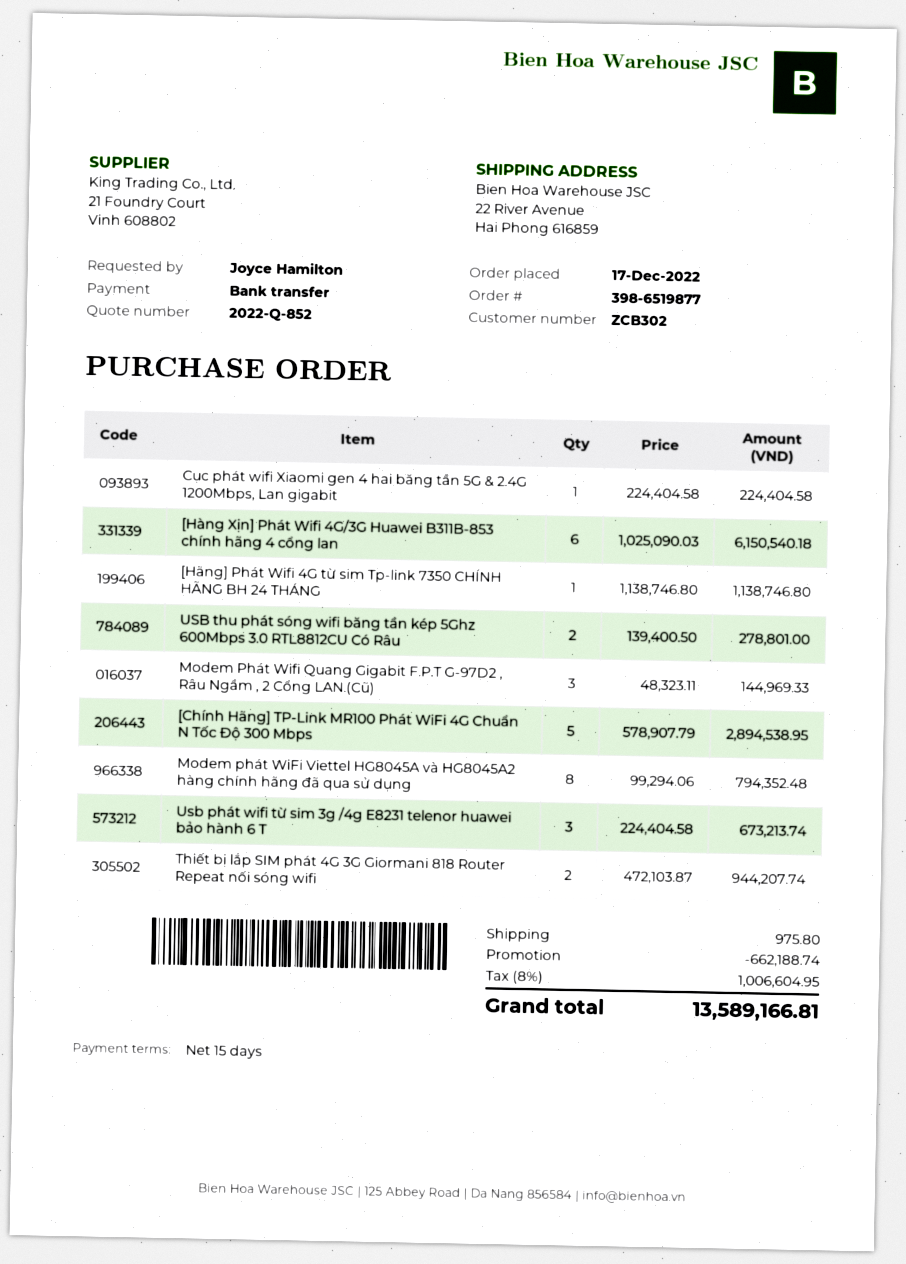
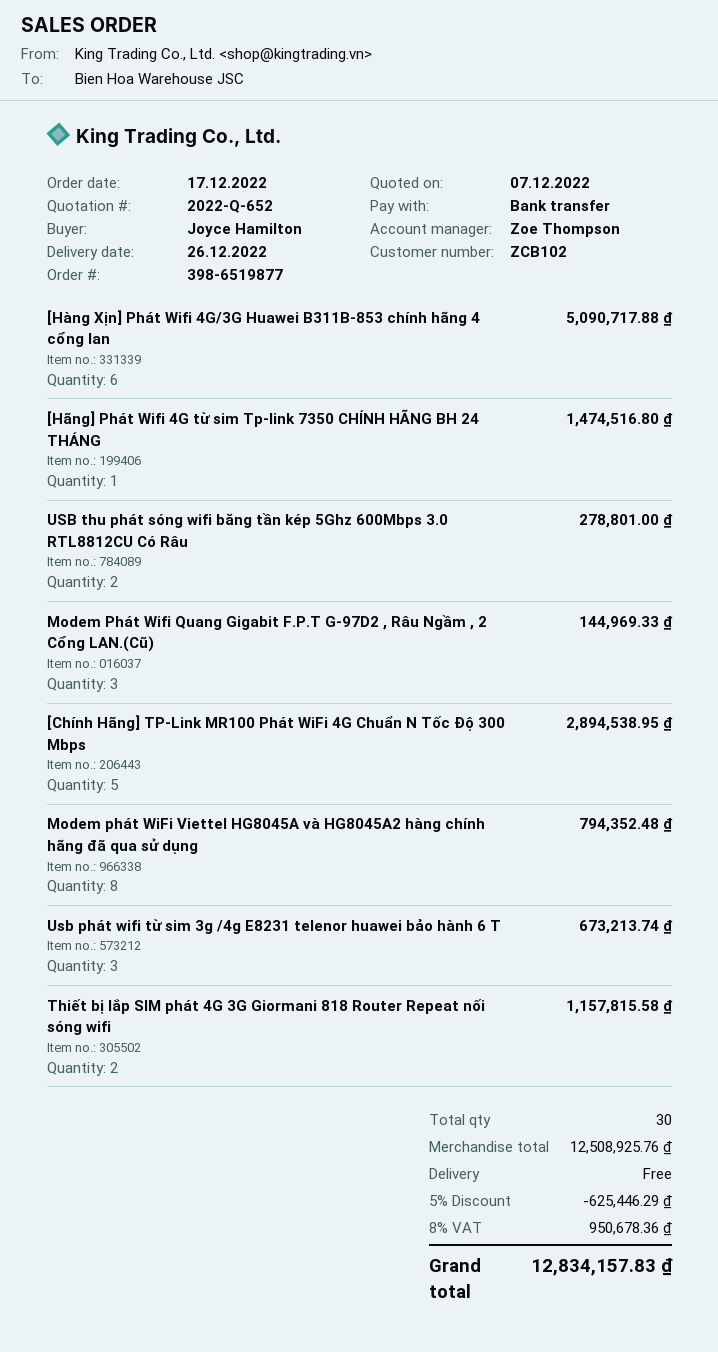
quote number: 2022-Q-852 -> 2022-Q-652
customer number: ZCB302 -> ZCB102
Cục phát wifi Xiaomi gen 4 hai băng tần 5G & 2.4G 1200Mbps, Lan gigabit: 1 for 224404.58 -> none
[Hàng Xịn] Phát Wifi 4G/3G Huawei B311B-853 chính hãng 4 cổng lan: 6 for 6150540.18 -> 6 for 5090717.88
[Hãng] Phát Wifi 4G từ sim Tp-link 7350 CHÍNH HÃNG BH 24 THÁNG: 1 for 1138746.80 -> 1 for 1474516.80
Thiết bị lắp SIM phát 4G 3G Giormani 818 Router Repeat nối sóng wifi: 2 for 944207.74 -> 2 for 1157815.58
discount: 662188.74 -> 625446.29
shipping: 975.80 -> 0.00
tax: 8% = 1006604.95 -> 8% = 950678.36
total: 13589166.81 -> 12834157.83

